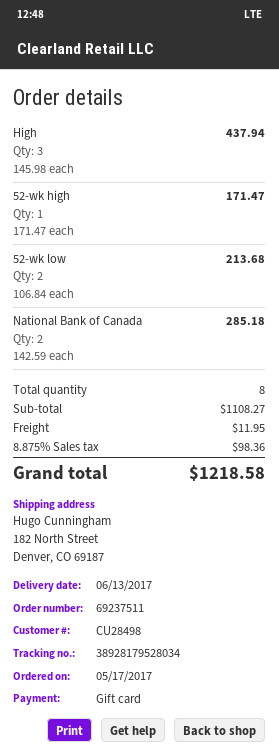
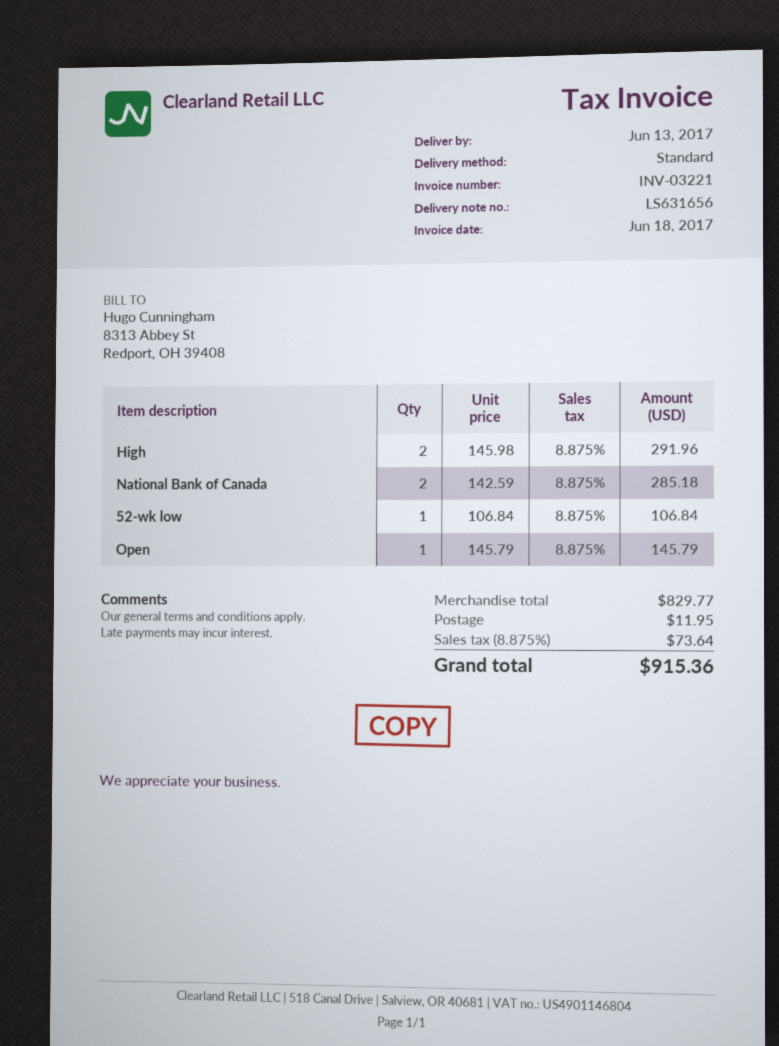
High: 3 x 145.98 = 437.94 -> 2 x 145.98 = 291.96
52-wk high: 1 x 171.47 = 171.47 -> none
52-wk low: 2 x 106.84 = 213.68 -> 1 x 106.84 = 106.84
Open: none -> 1 x 145.79 = 145.79
subtotal: 1108.27 -> 829.77
tax: 8.875% = 98.36 -> 8.875% = 73.64
total: 1218.58 -> 915.36

